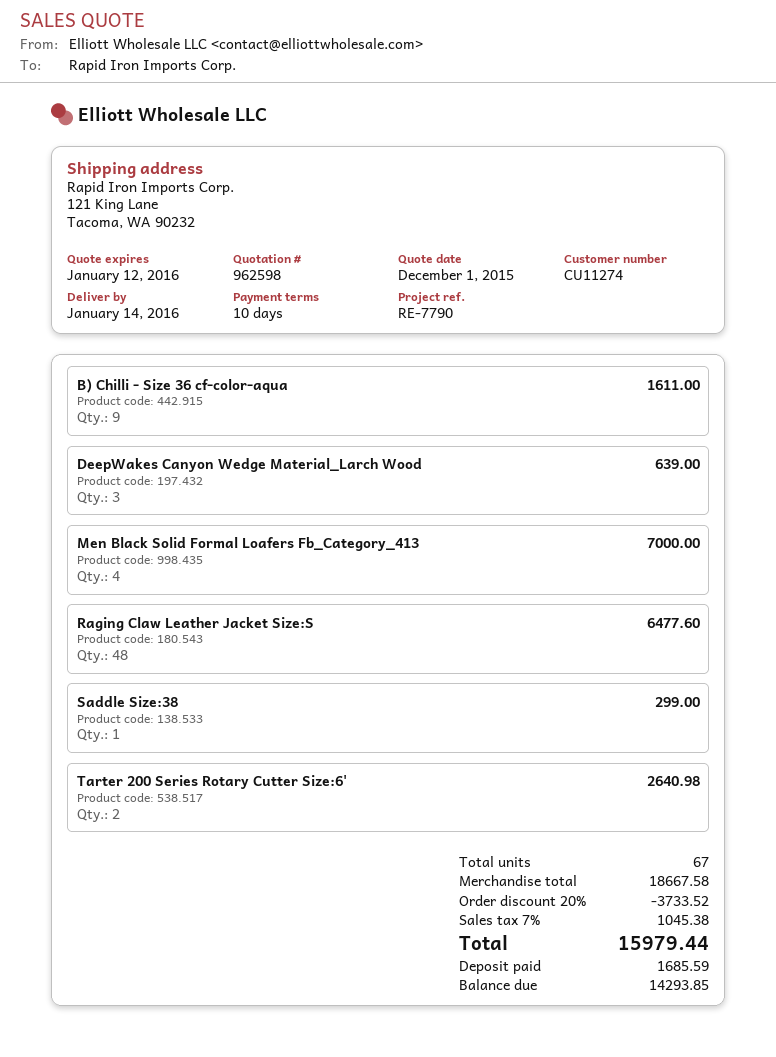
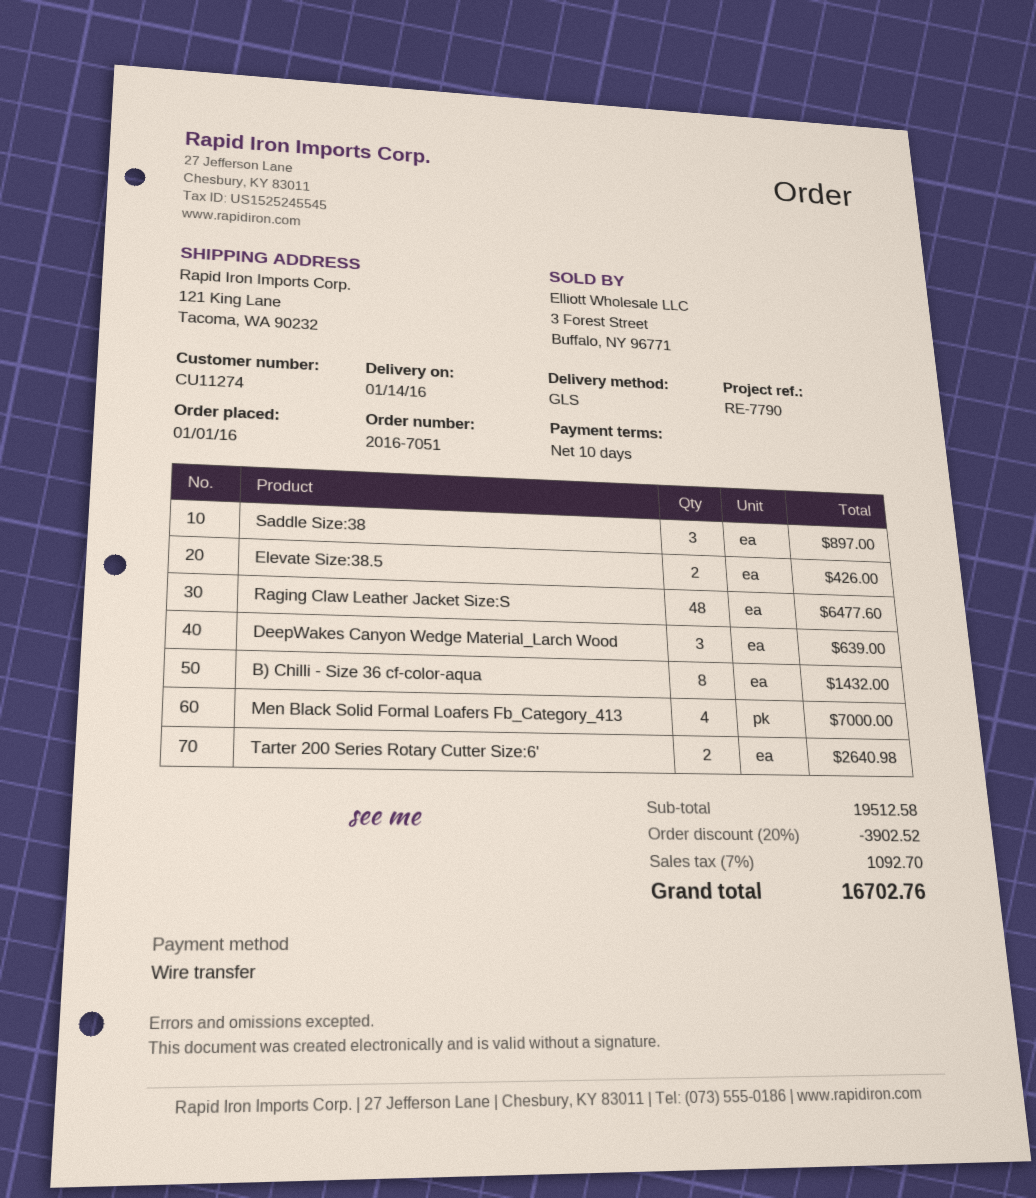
B) Chilli - Size 36 cf-color-aqua: 9 for 1611.00 -> 8 for 1432.00
Saddle Size:38: 1 for 299.00 -> 3 for 897.00
Elevate Size:38.5: none -> 2 for 426.00
subtotal: 18667.58 -> 19512.58
discount: 20% = 3733.52 -> 20% = 3902.52
tax: 7% = 1045.38 -> 7% = 1092.70
total: 15979.44 -> 16702.76

